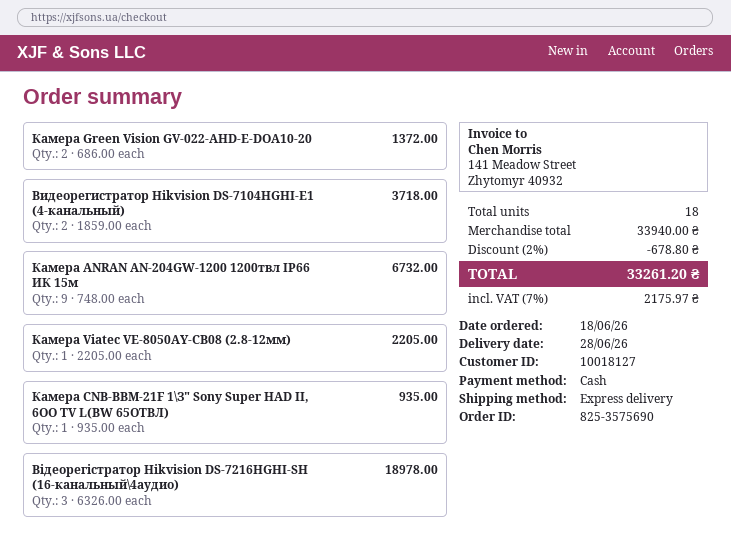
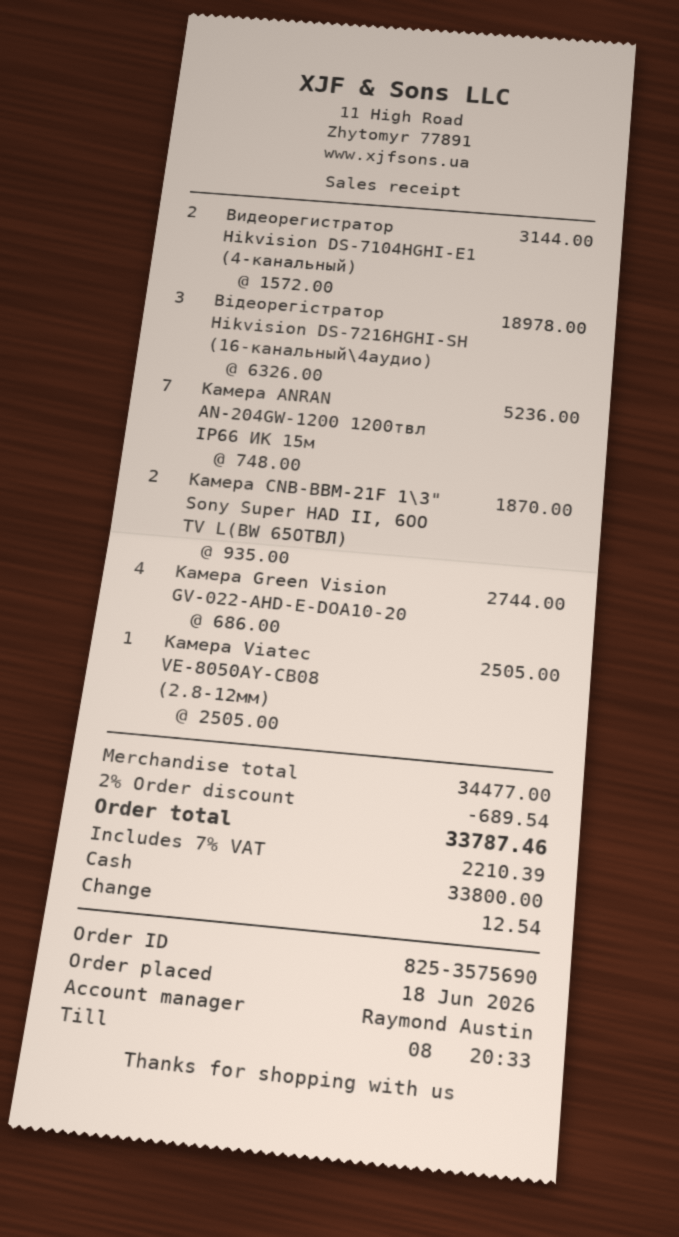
Камера Green Vision GV-022-AHD-E-DOA10-20: 2 x 686.00 = 1372.00 -> 4 x 686.00 = 2744.00
Видеорегистратор Hikvision DS-7104HGHI-E1 (4-канальный): 2 x 1859.00 = 3718.00 -> 2 x 1572.00 = 3144.00
Камера ANRAN AN-204GW-1200 1200твл IP66 ИК 15м: 9 x 748.00 = 6732.00 -> 7 x 748.00 = 5236.00
Камера Viatec VE-8050AY-CB08 (2.8-12мм): 1 x 2205.00 = 2205.00 -> 1 x 2505.00 = 2505.00
Камера CNB-BBM-21F 1\З" Sony Super HAD II, 6ОО TV L(BW 65ОТВЛ): 1 x 935.00 = 935.00 -> 2 x 935.00 = 1870.00
subtotal: 33940.00 -> 34477.00
discount: 2% = 678.80 -> 2% = 689.54
tax: 7% = 2175.97 -> 7% = 2210.39
total: 33261.20 -> 33787.46

